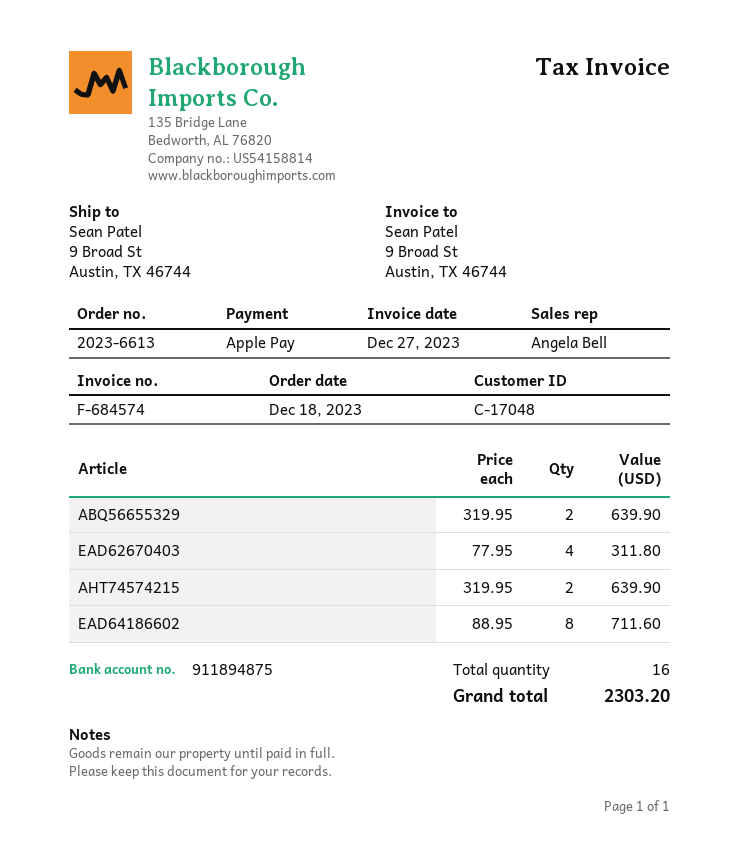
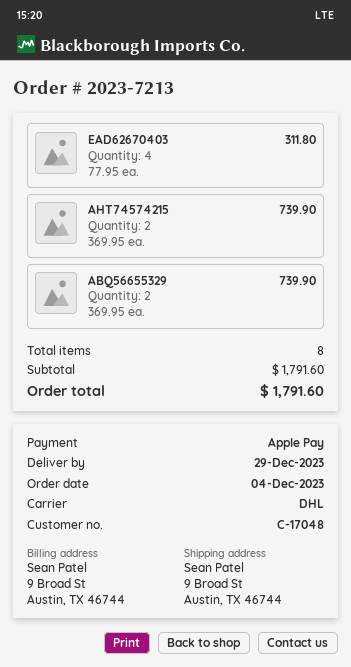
order number: 2023-6613 -> 2023-7213
order date: 2023-12-18 -> 2023-12-04
ABQ56655329: 2 x 319.95 = 639.90 -> 2 x 369.95 = 739.90
AHT74574215: 2 x 319.95 = 639.90 -> 2 x 369.95 = 739.90
EAD64186602: 8 x 88.95 = 711.60 -> none
total quantity: 16 -> 8
total: 2303.20 -> 1791.60

